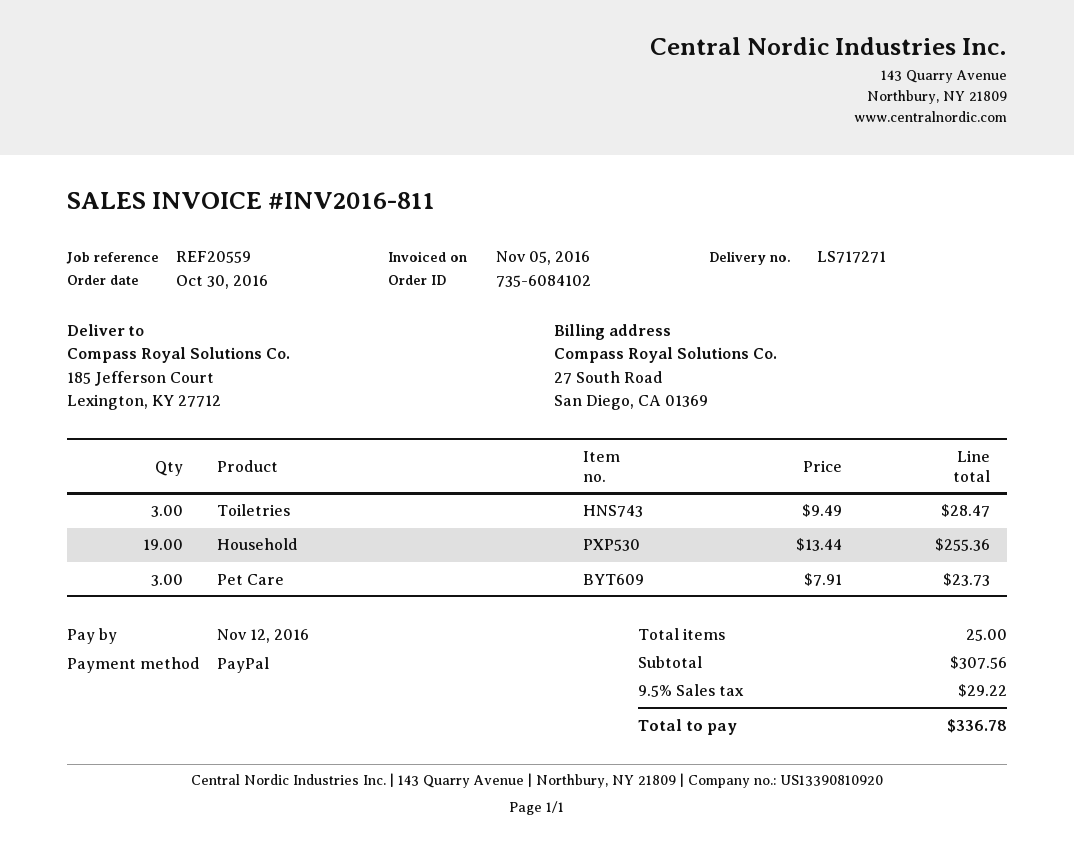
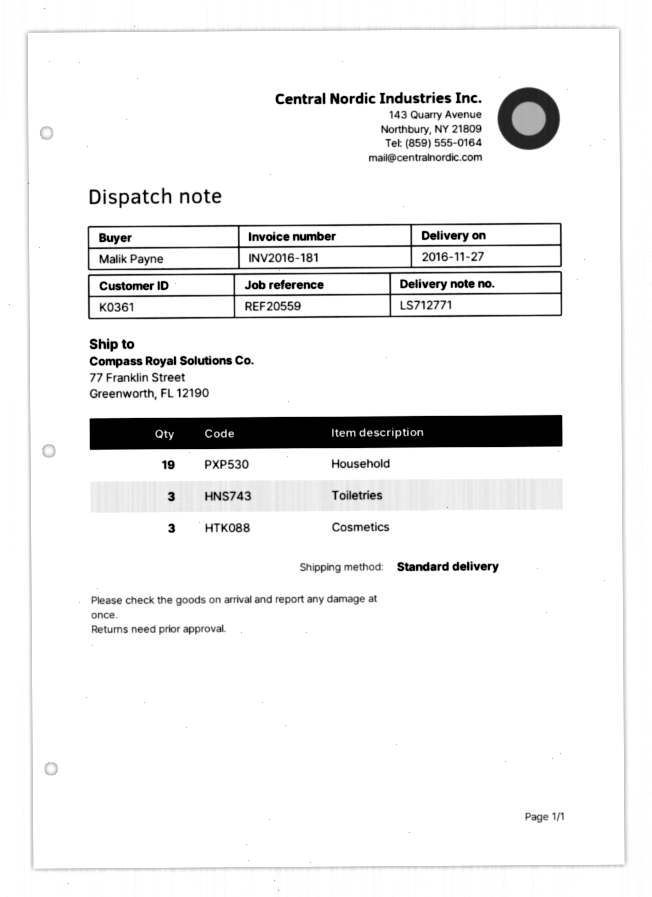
delivery note number: LS717271 -> LS712771
invoice number: INV2016-811 -> INV2016-181
ship to: 185 Jefferson Court, Lexington, KY 27712 -> 77 Franklin Street, Greenworth, FL 12190
Pet Care: 3 -> none
Cosmetics: none -> 3

